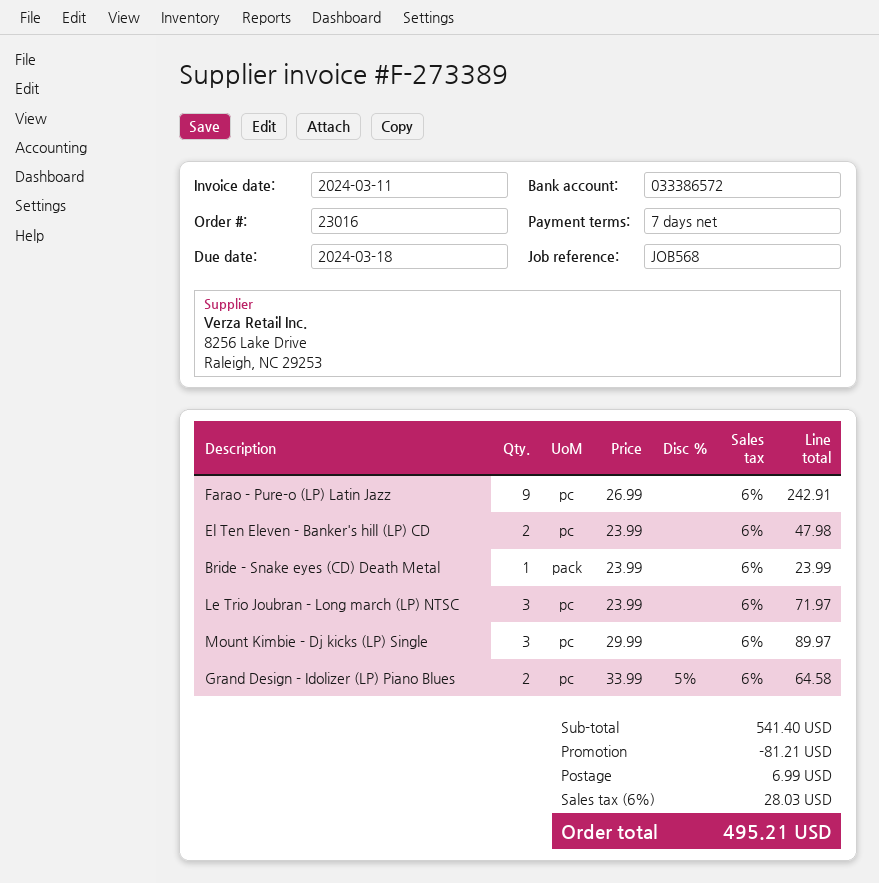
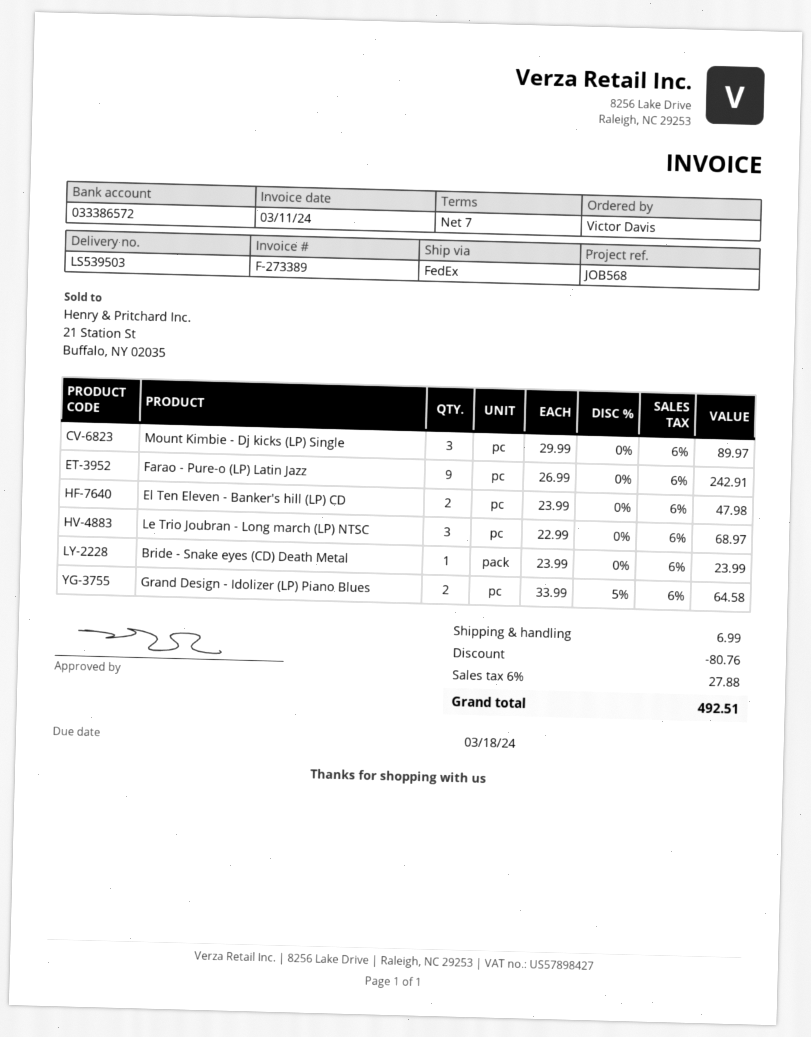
Le Trio Joubran - Long march (LP) NTSC: 3 x 23.99 = 71.97 -> 3 x 22.99 = 68.97
discount: 81.21 -> 80.76
tax: 6% = 28.03 -> 6% = 27.88
total: 495.21 -> 492.51

